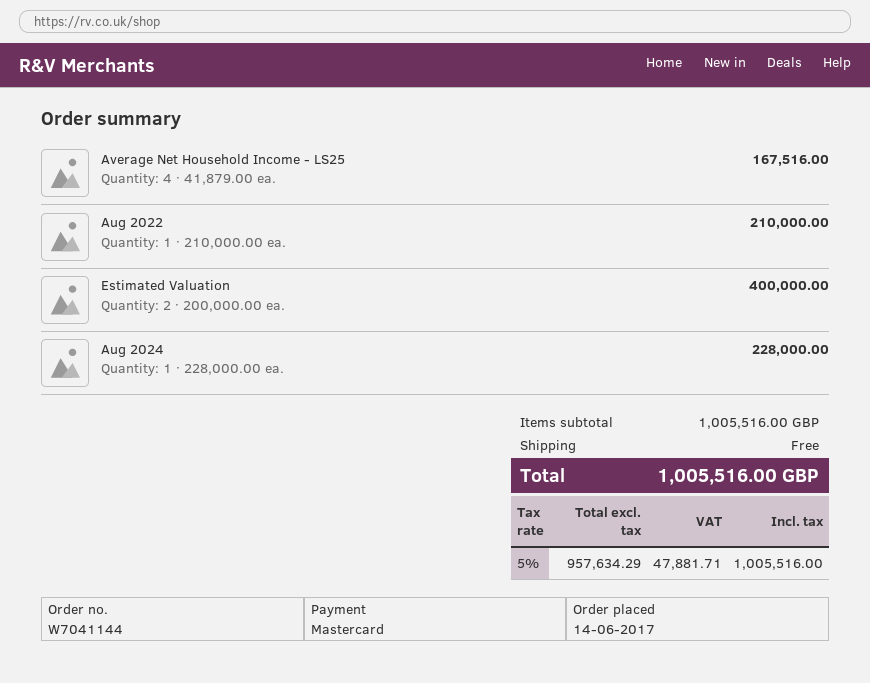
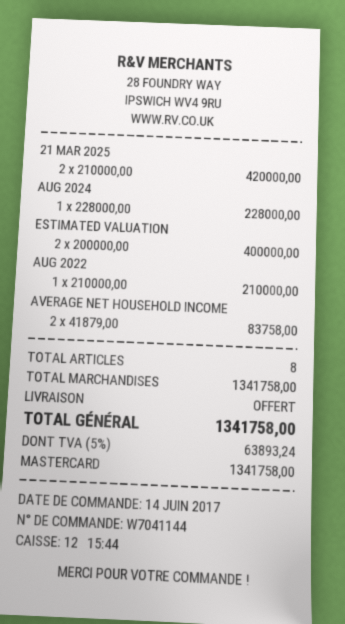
Average Net Household Income - LS25: 4 x 41879.00 = 167516.00 -> 2 x 41879.00 = 83758.00
21 MAR 2025: none -> 2 x 210000.00 = 420000.00
subtotal: 1005516.00 -> 1341758.00
tax: 5% = 47881.71 -> 5% = 63893.24
total: 1005516.00 -> 1341758.00

